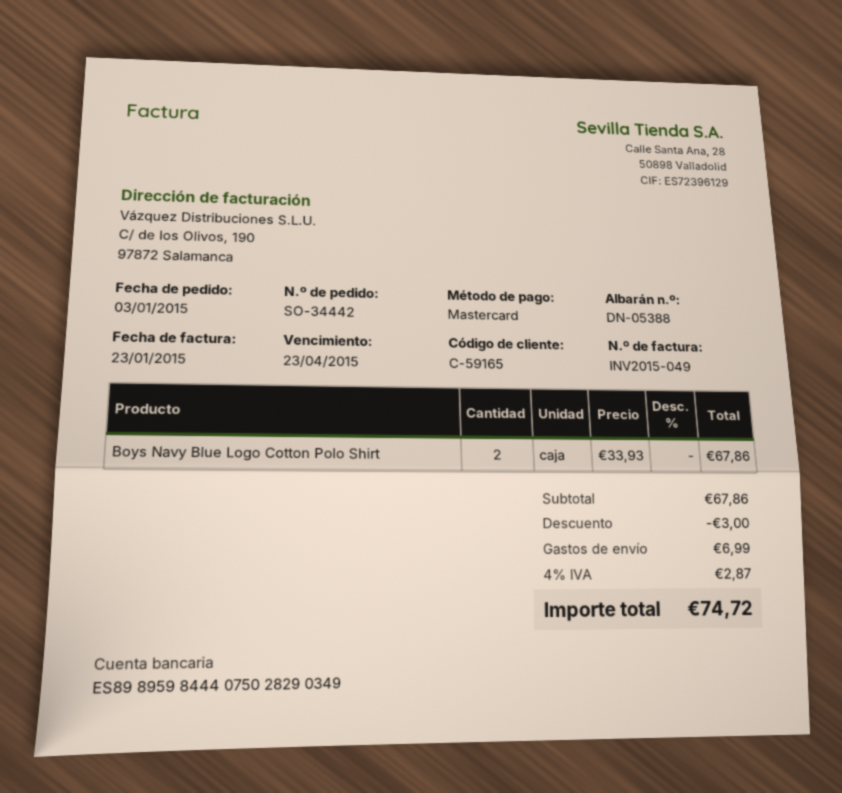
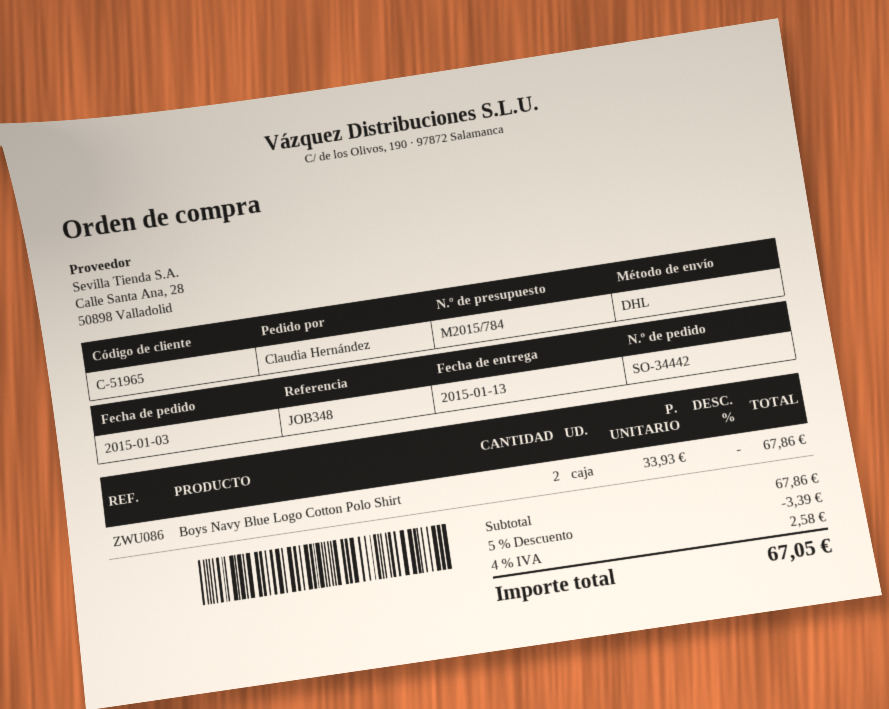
customer number: C-59165 -> C-51965
discount: 3.00 -> 3.39
shipping: 6.99 -> none
tax: 4% = 2.87 -> 4% = 2.58
total: 74.72 -> 67.05

